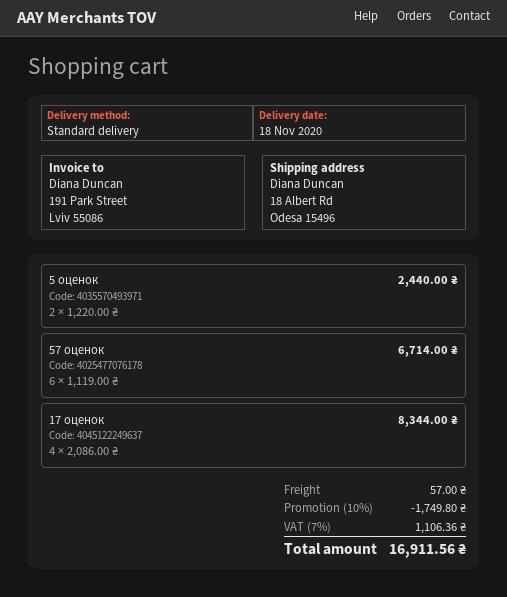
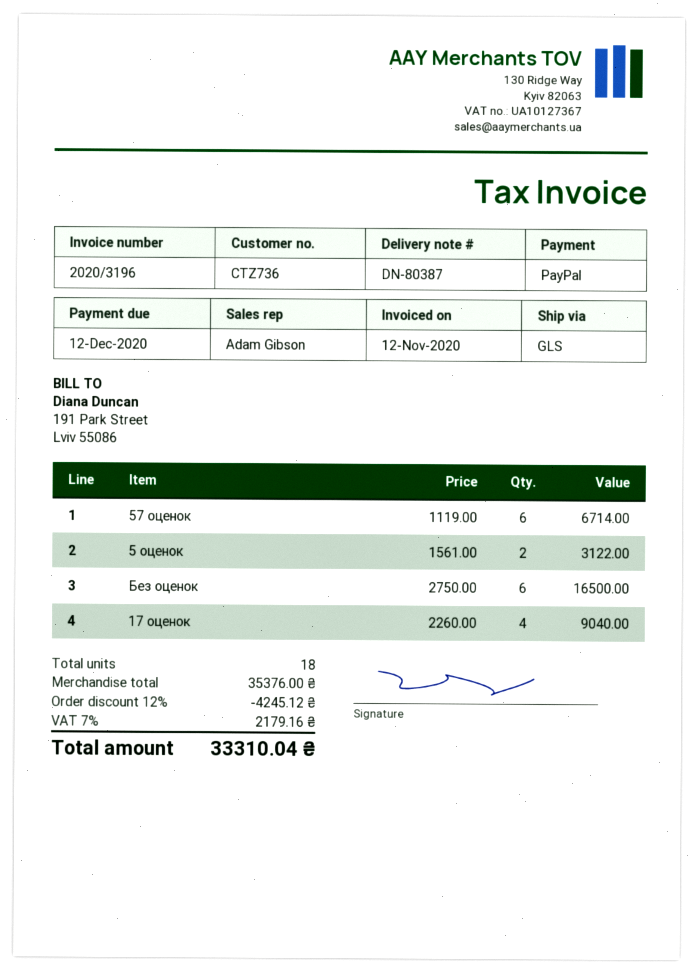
shipping method: standard -> GLS
5 оценок: 2 x 1220.00 = 2440.00 -> 2 x 1561.00 = 3122.00
17 оценок: 4 x 2086.00 = 8344.00 -> 4 x 2260.00 = 9040.00
Без оценок: none -> 6 x 2750.00 = 16500.00
discount: 10% = 1749.80 -> 12% = 4245.12
shipping: 57.00 -> none
tax: 7% = 1106.36 -> 7% = 2179.16
total: 16911.56 -> 33310.04

